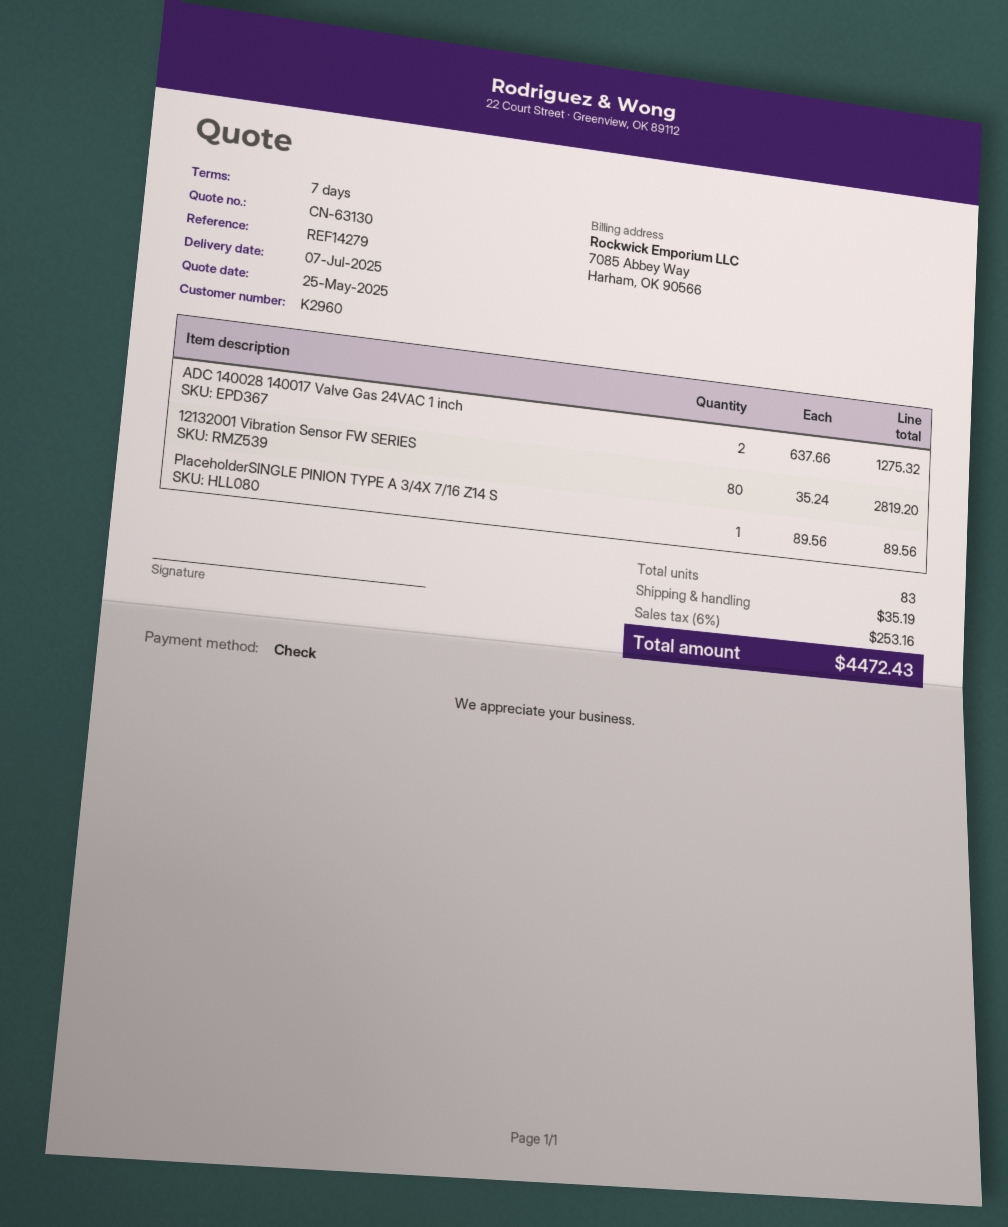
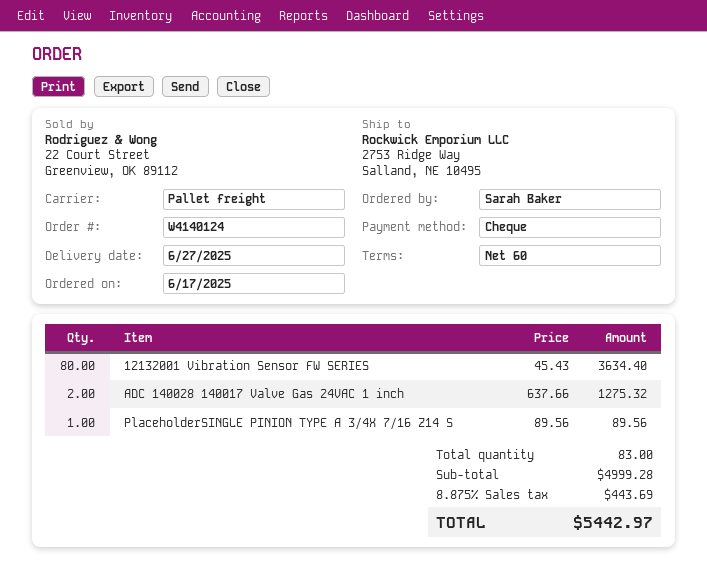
delivery date: 2025-07-07 -> 2025-06-27
payment terms: 7 days -> 60 days
12132001 Vibration Sensor FW SERIES: 80 x 35.24 = 2819.20 -> 80 x 45.43 = 3634.40
shipping: 35.19 -> none
tax: 6% = 253.16 -> 8.875% = 443.69
total: 4472.43 -> 5442.97

